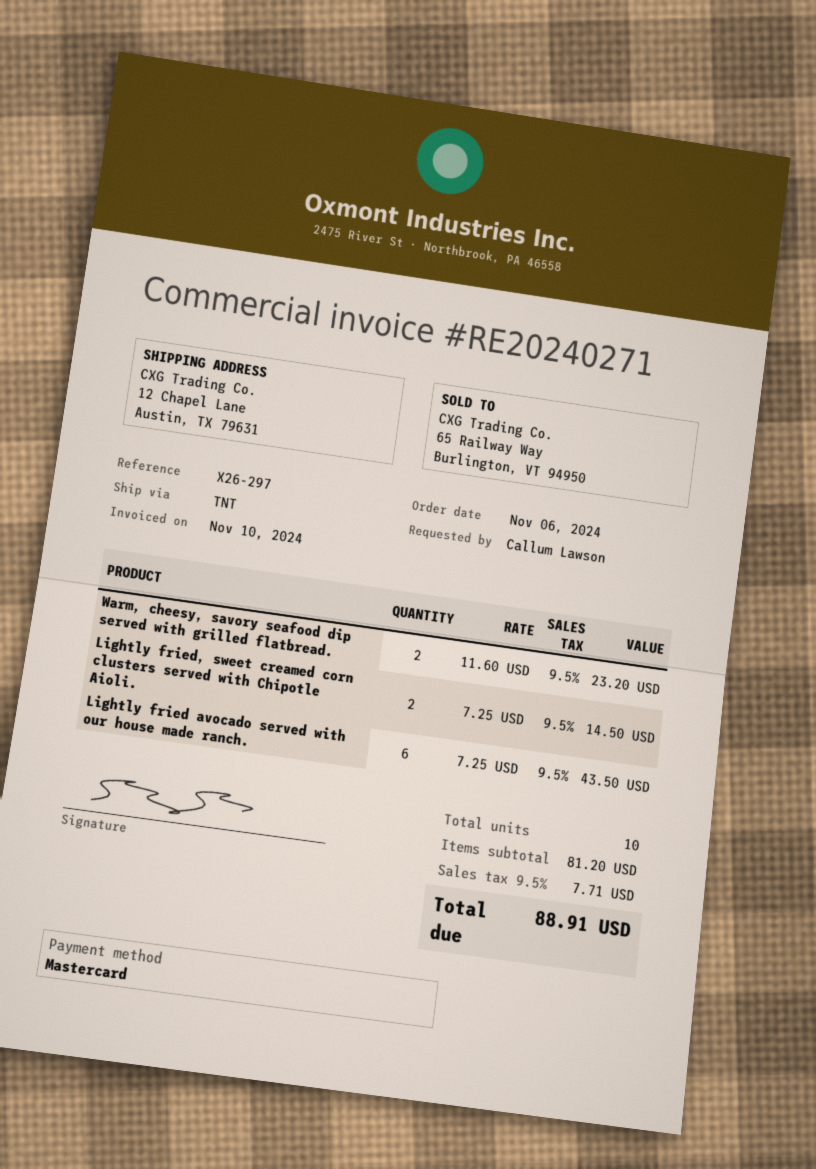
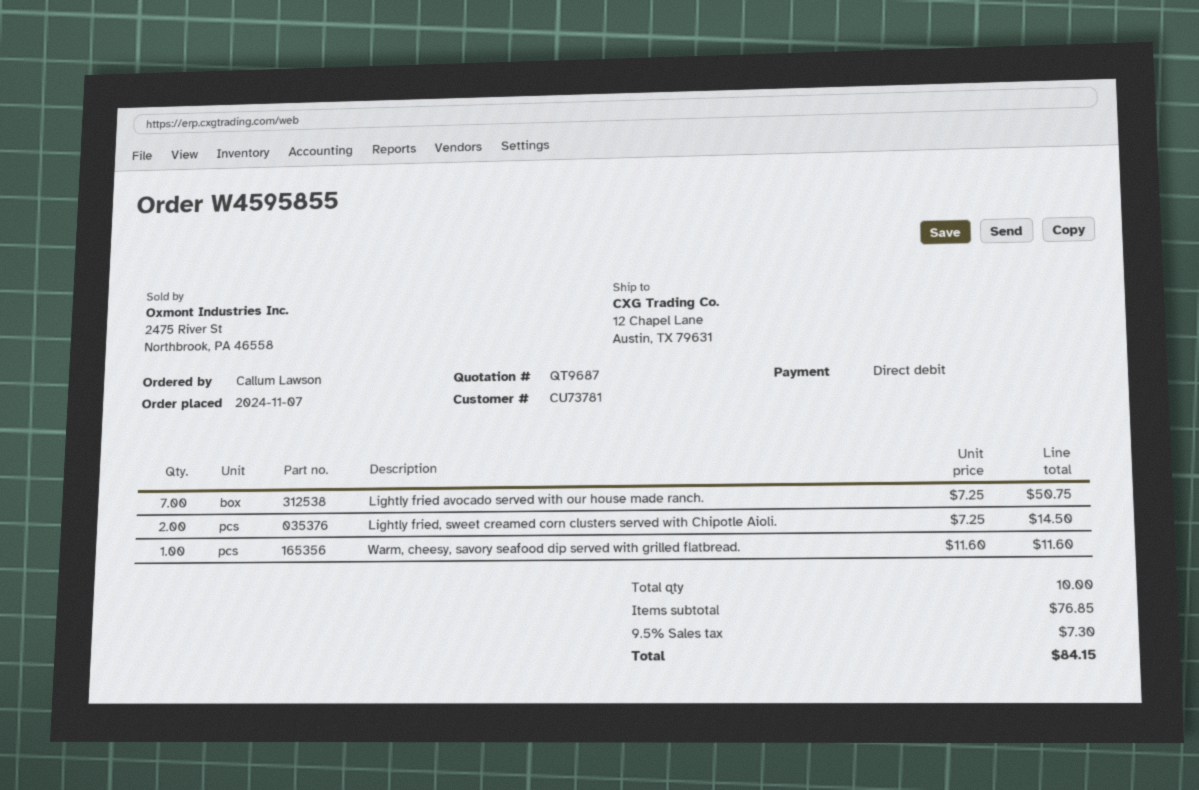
order date: 2024-11-06 -> 2024-11-07
payment method: Mastercard -> direct debit
Warm, cheesy, savory seafood dip served with grilled flatbread.: 2 x 11.60 = 23.20 -> 1 x 11.60 = 11.60
Lightly fried avocado served with our house made ranch.: 6 x 7.25 = 43.50 -> 7 x 7.25 = 50.75
subtotal: 81.20 -> 76.85
tax: 9.5% = 7.71 -> 9.5% = 7.30
total: 88.91 -> 84.15

